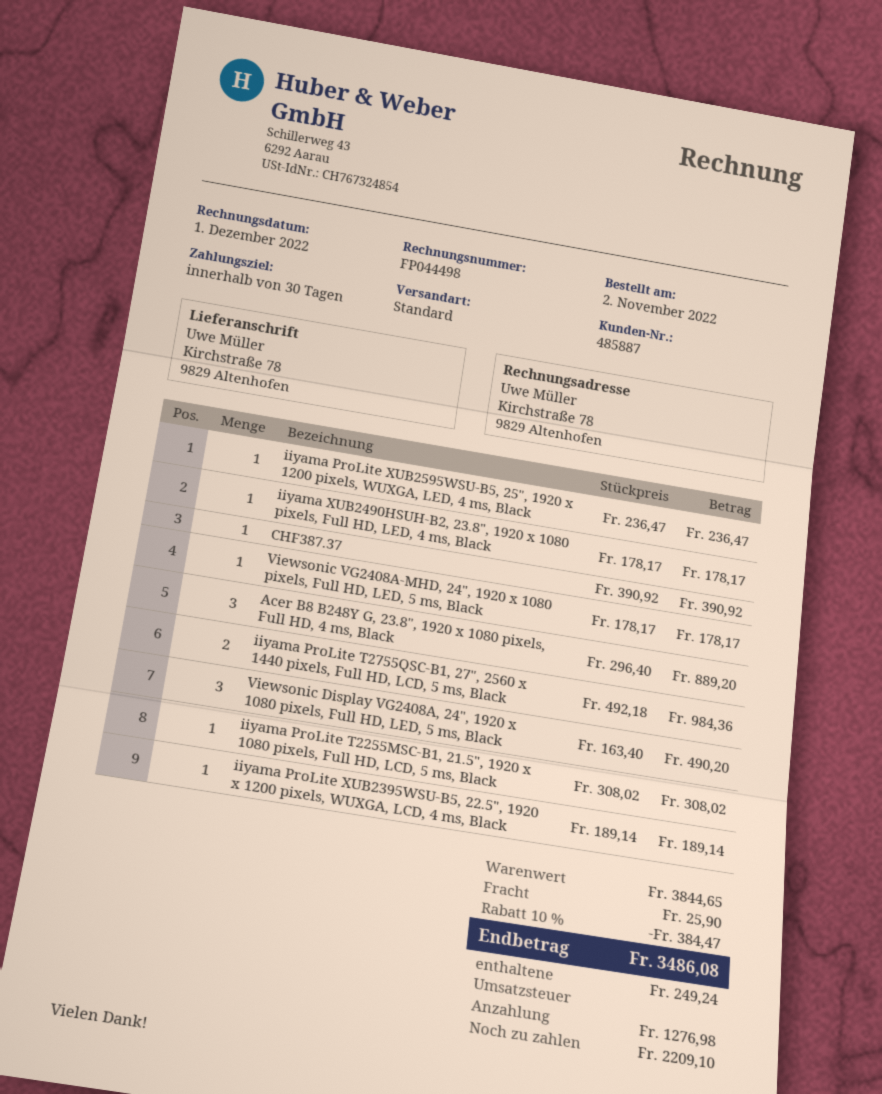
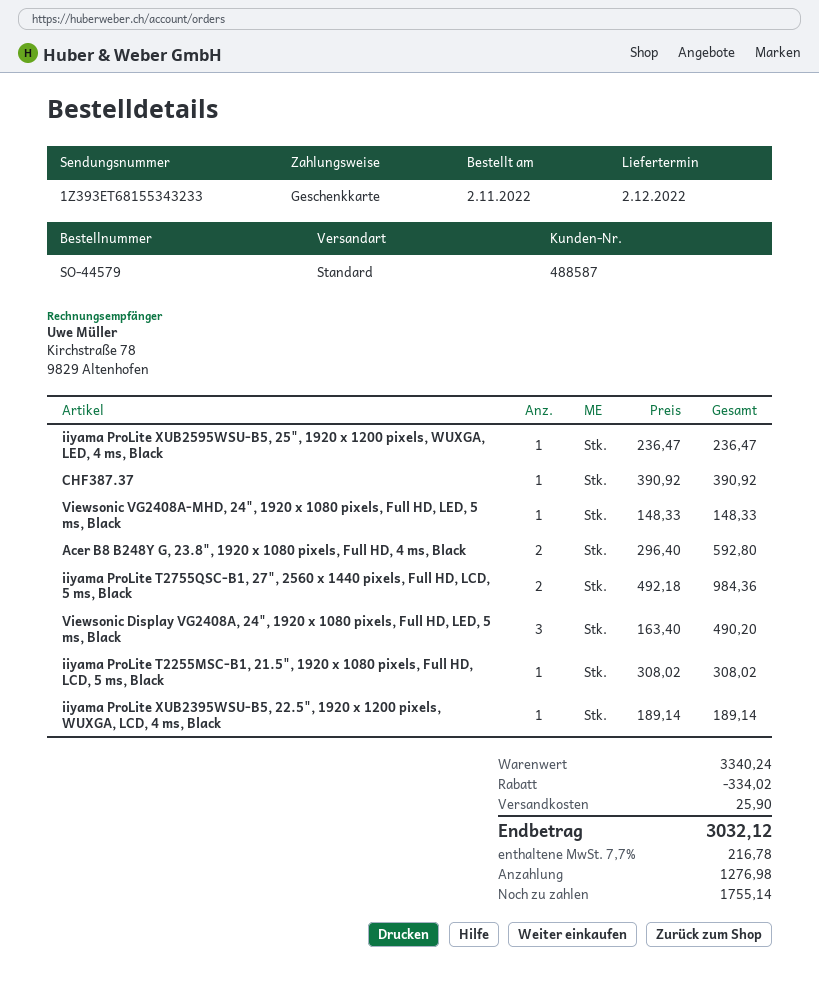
customer number: 485887 -> 488587
iiyama XUB2490HSUH-B2, 23.8", 1920 x 1080 pixels, Full HD, LED, 4 ms, Black: 1 x 178.17 = 178.17 -> none
Viewsonic VG2408A-MHD, 24", 1920 x 1080 pixels, Full HD, LED, 5 ms, Black: 1 x 178.17 = 178.17 -> 1 x 148.33 = 148.33
Acer B8 B248Y G, 23.8", 1920 x 1080 pixels, Full HD, 4 ms, Black: 3 x 296.40 = 889.20 -> 2 x 296.40 = 592.80
subtotal: 3844.65 -> 3340.24
discount: 384.47 -> 334.02
tax: 249.24 -> 216.78
total: 3486.08 -> 3032.12
balance: 2209.10 -> 1755.14

